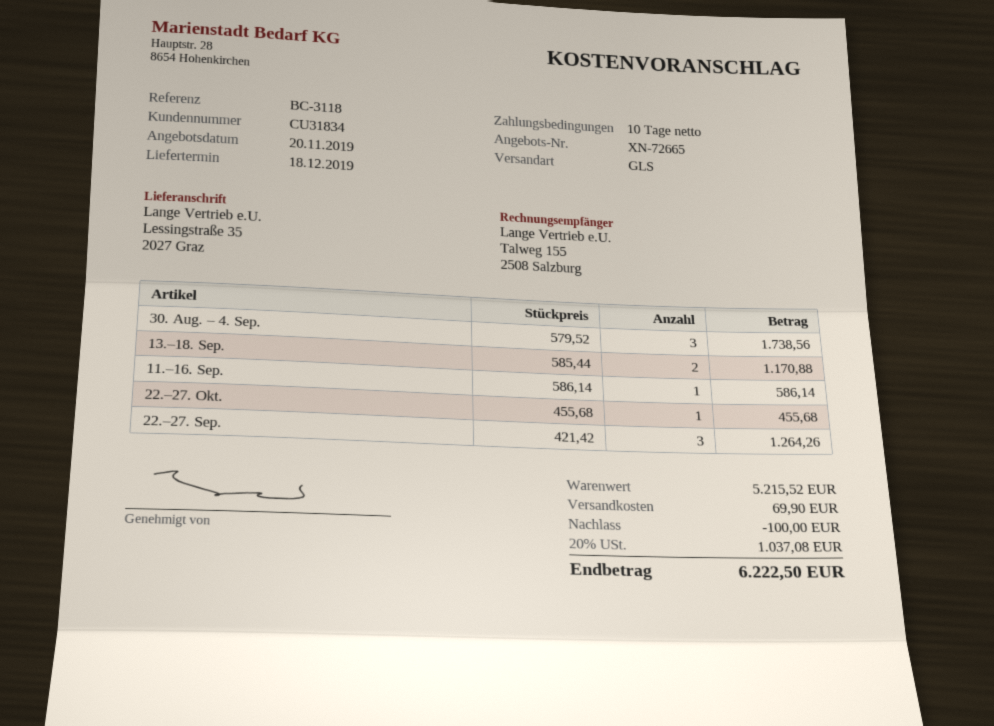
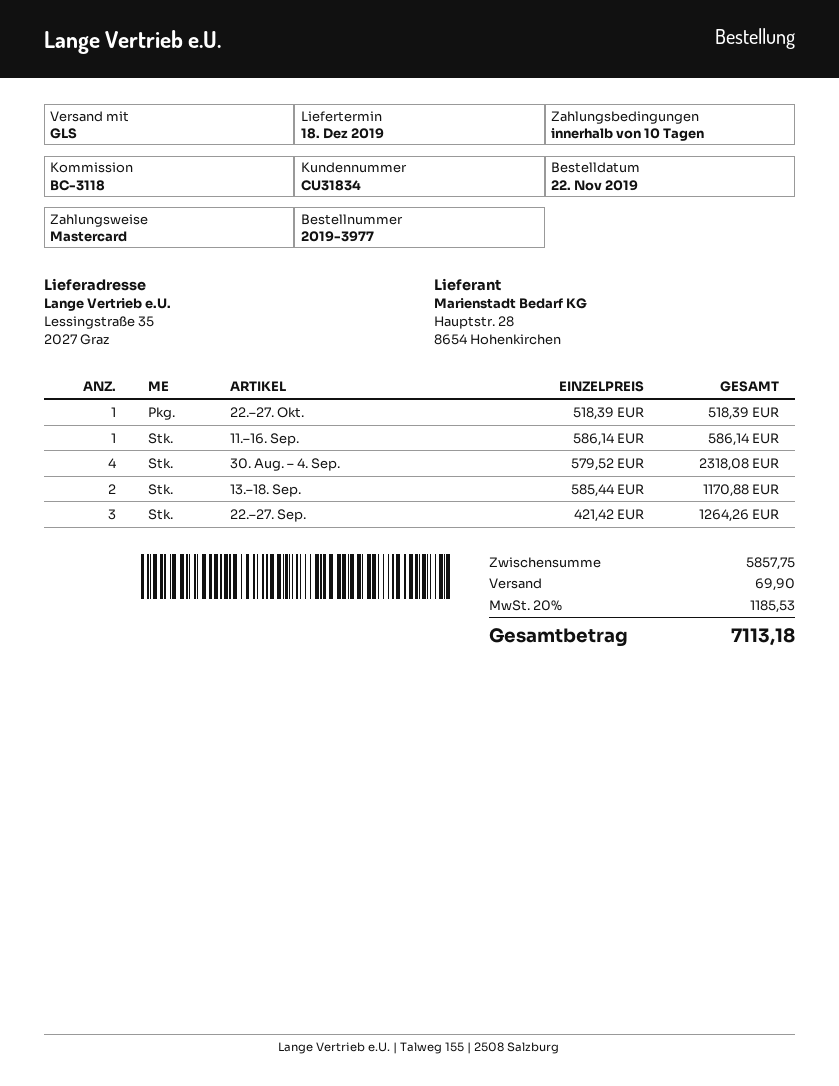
30. Aug. – 4. Sep.: 3 x 579.52 = 1738.56 -> 4 x 579.52 = 2318.08
22.–27. Okt.: 1 x 455.68 = 455.68 -> 1 x 518.39 = 518.39
subtotal: 5215.52 -> 5857.75
discount: 100.00 -> none
tax: 20% = 1037.08 -> 20% = 1185.53
total: 6222.50 -> 7113.18

